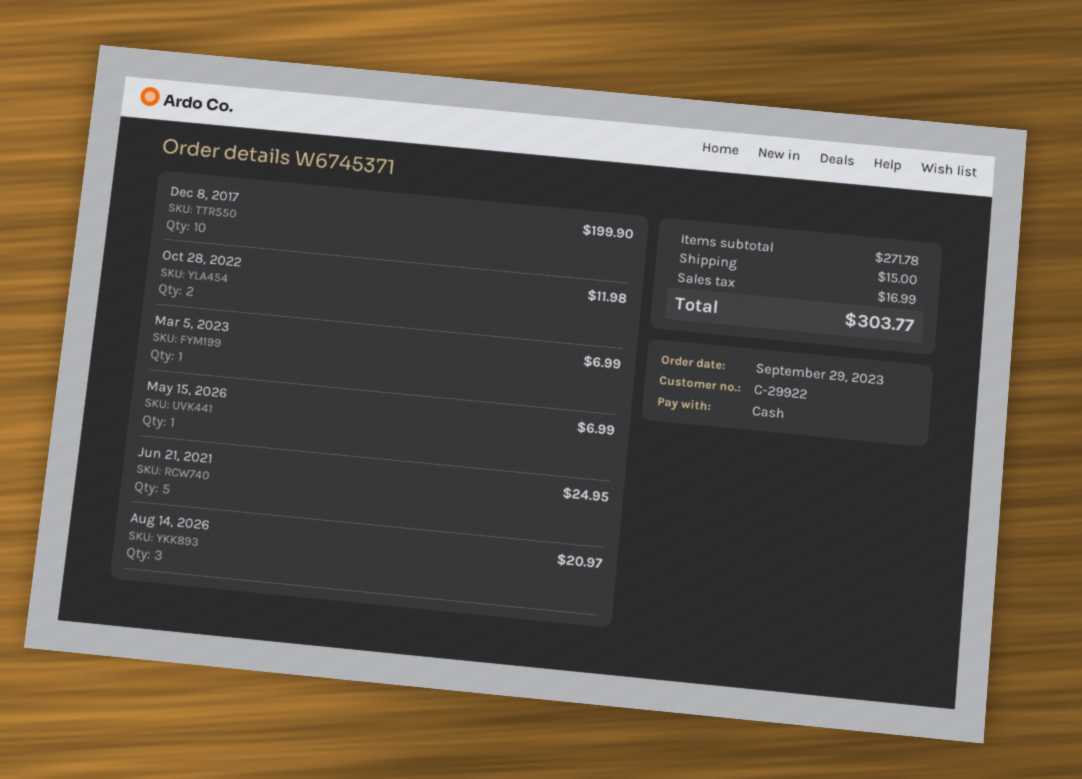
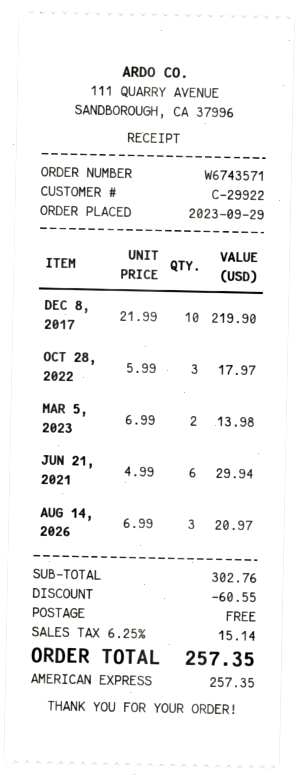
order number: W6745371 -> W6743571
payment method: cash -> American Express
Dec 8, 2017: 10 for 199.90 -> 10 for 219.90
Oct 28, 2022: 2 for 11.98 -> 3 for 17.97
Mar 5, 2023: 1 for 6.99 -> 2 for 13.98
May 15, 2026: 1 for 6.99 -> none
Jun 21, 2021: 5 for 24.95 -> 6 for 29.94
subtotal: 271.78 -> 302.76
discount: none -> 60.55
shipping: 15.00 -> 0.00
tax: 16.99 -> 15.14
total: 303.77 -> 257.35

